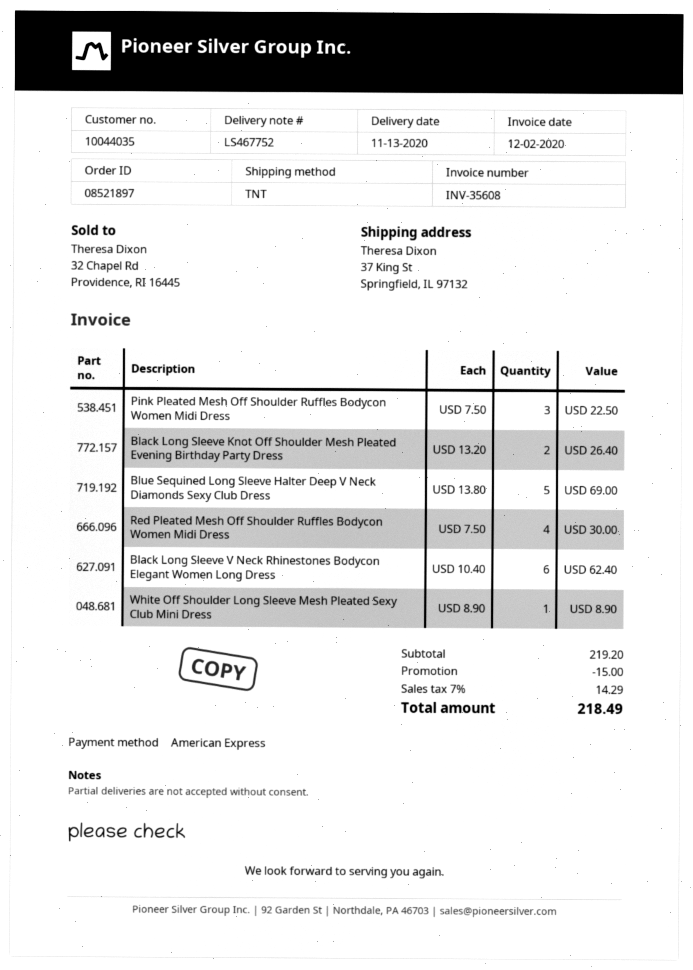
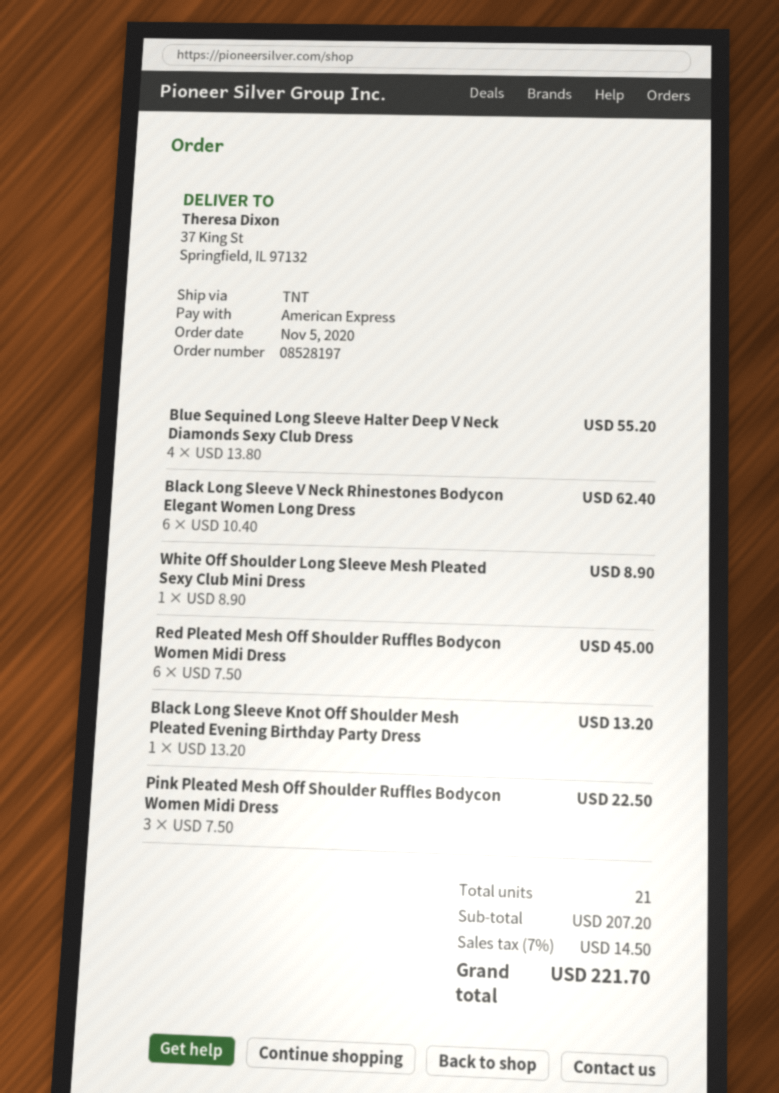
order number: 08521897 -> 08528197
Black Long Sleeve Knot Off Shoulder Mesh Pleated Evening Birthday Party Dress: 2 x 13.20 = 26.40 -> 1 x 13.20 = 13.20
Blue Sequined Long Sleeve Halter Deep V Neck Diamonds Sexy Club Dress: 5 x 13.80 = 69.00 -> 4 x 13.80 = 55.20
Red Pleated Mesh Off Shoulder Ruffles Bodycon Women Midi Dress: 4 x 7.50 = 30.00 -> 6 x 7.50 = 45.00
subtotal: 219.20 -> 207.20
discount: 15.00 -> none
tax: 7% = 14.29 -> 7% = 14.50
total: 218.49 -> 221.70

